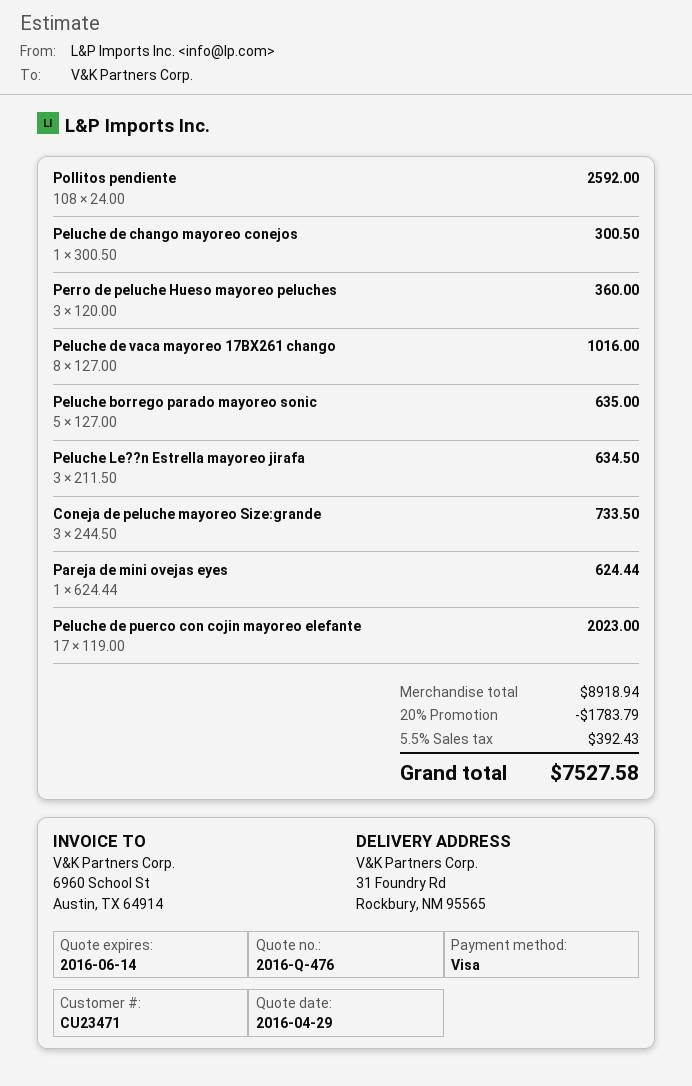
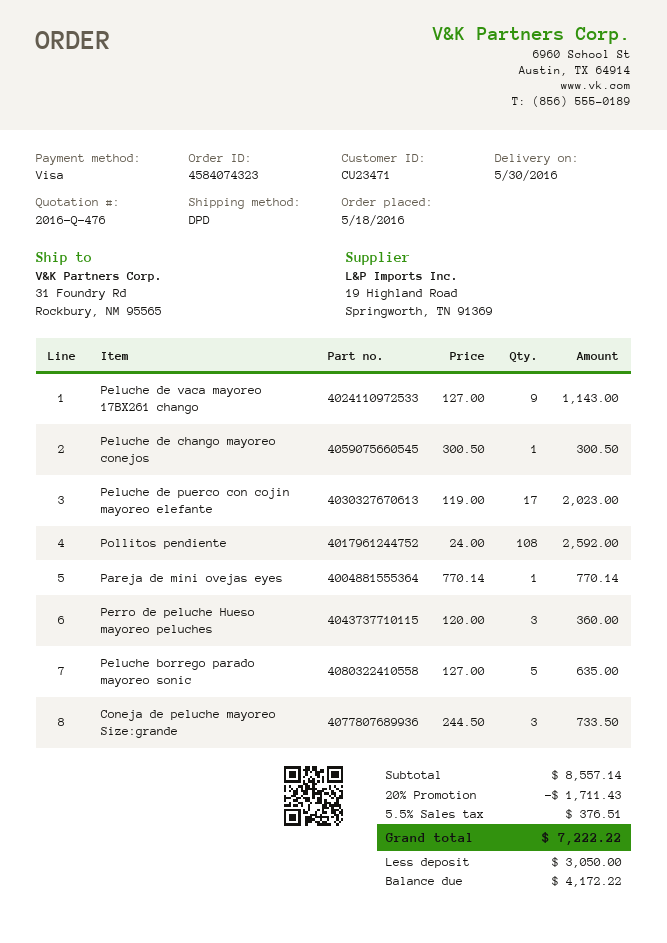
Peluche de vaca mayoreo 17BX261 chango: 8 x 127.00 = 1016.00 -> 9 x 127.00 = 1143.00
Peluche Le??n Estrella mayoreo jirafa: 3 x 211.50 = 634.50 -> none
Pareja de mini ovejas eyes: 1 x 624.44 = 624.44 -> 1 x 770.14 = 770.14
subtotal: 8918.94 -> 8557.14
discount: 20% = 1783.79 -> 20% = 1711.43
tax: 5.5% = 392.43 -> 5.5% = 376.51
total: 7527.58 -> 7222.22

